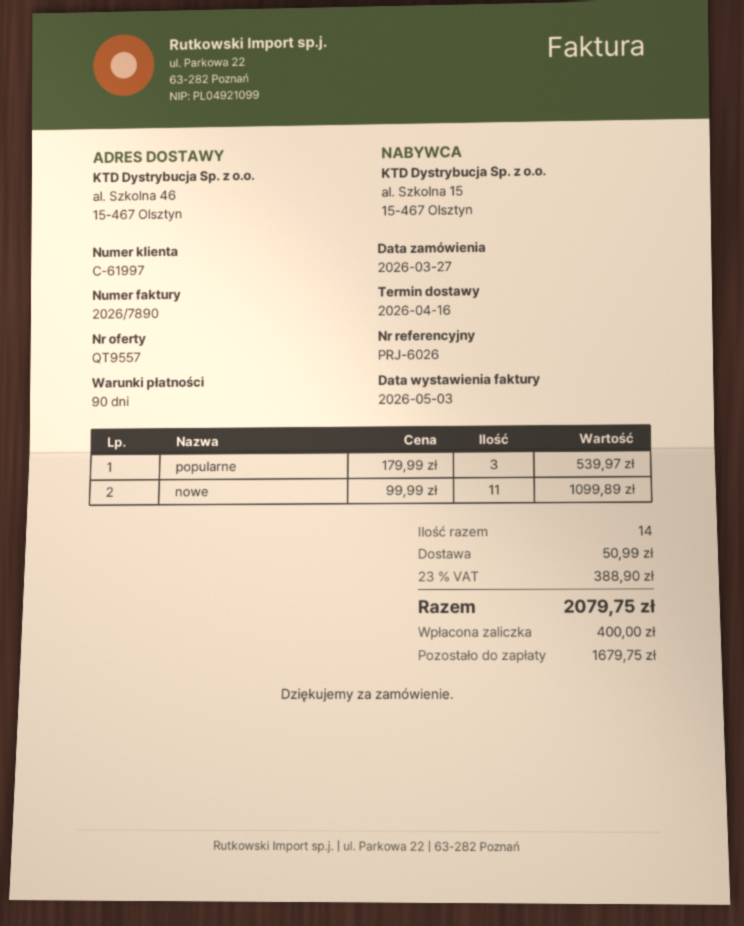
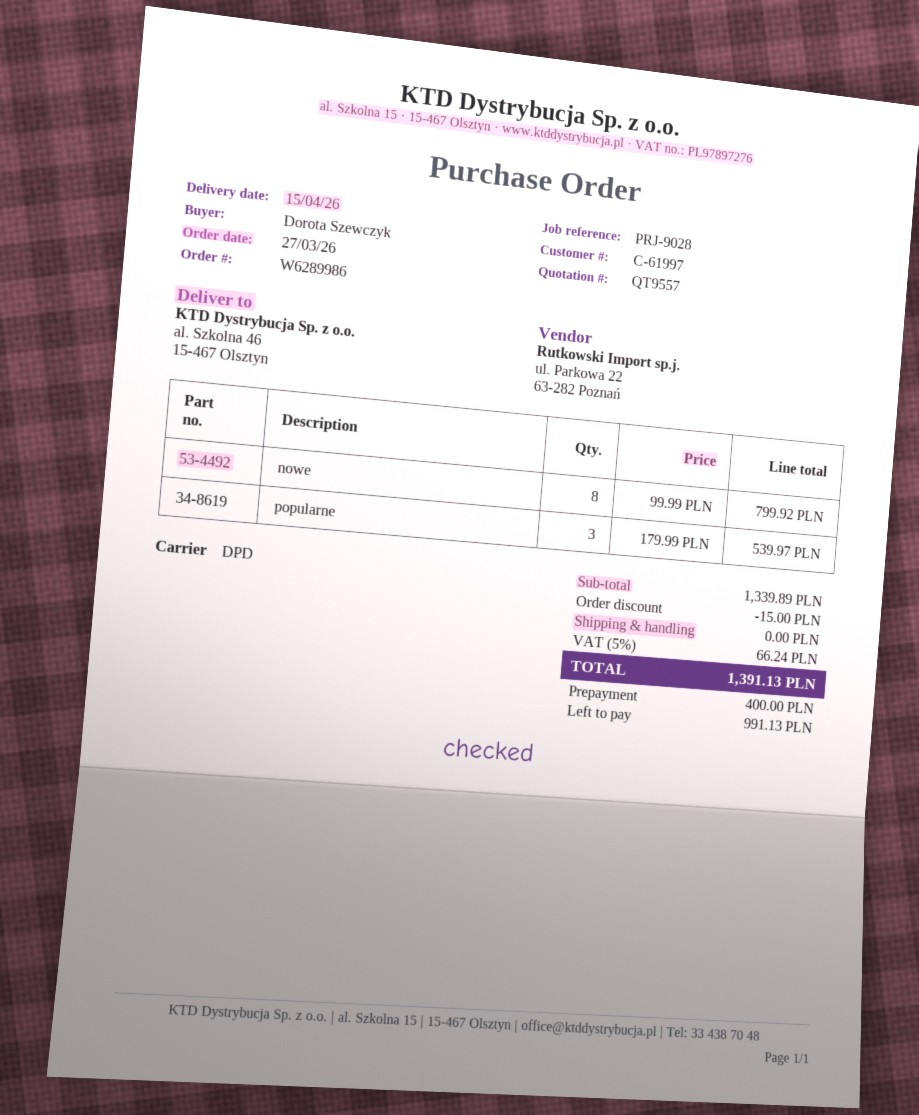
delivery date: 2026-04-16 -> 2026-04-15
reference: PRJ-6026 -> PRJ-9028
nowe: 11 x 99.99 = 1099.89 -> 8 x 99.99 = 799.92
discount: none -> 15.00
shipping: 50.99 -> 0.00
tax: 23% = 388.90 -> 5% = 66.24
total: 2079.75 -> 1391.13
balance: 1679.75 -> 991.13

